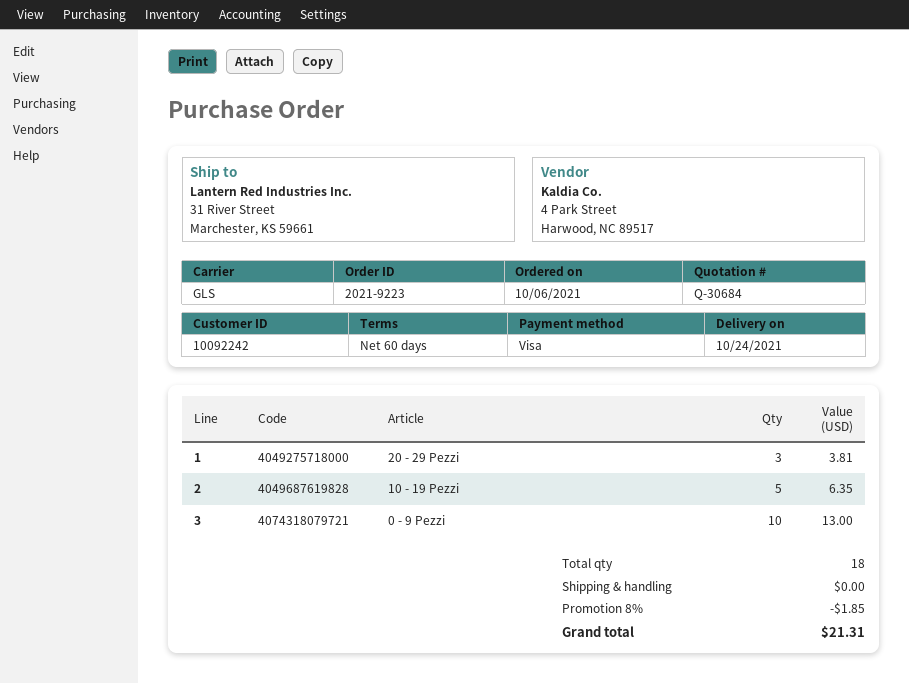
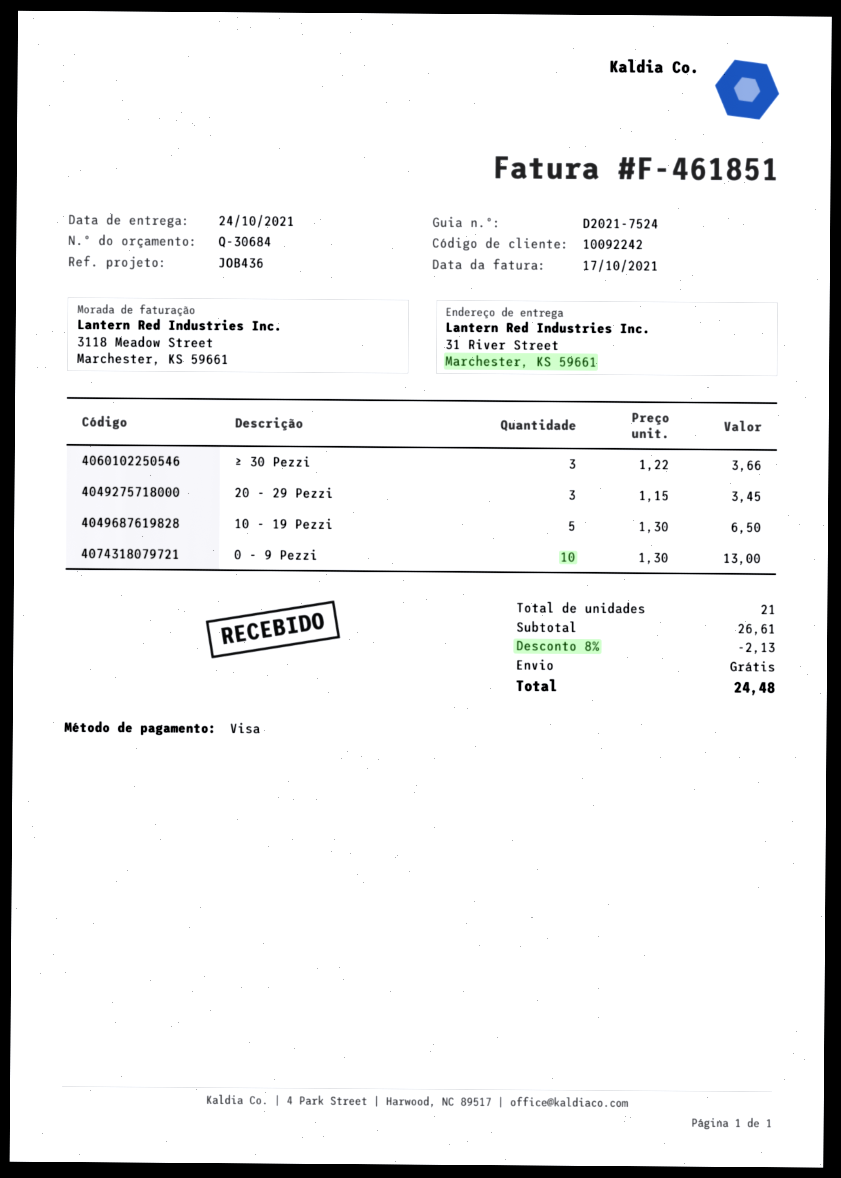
20 - 29 Pezzi: 3 for 3.81 -> 3 for 3.45
10 - 19 Pezzi: 5 for 6.35 -> 5 for 6.50
≥ 30 Pezzi: none -> 3 for 3.66
total quantity: 18 -> 21
discount: 8% = 1.85 -> 8% = 2.13
total: 21.31 -> 24.48

